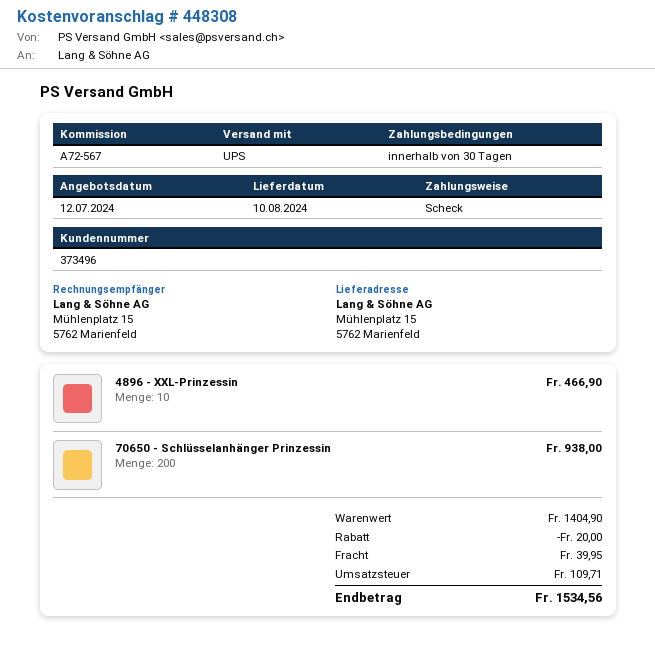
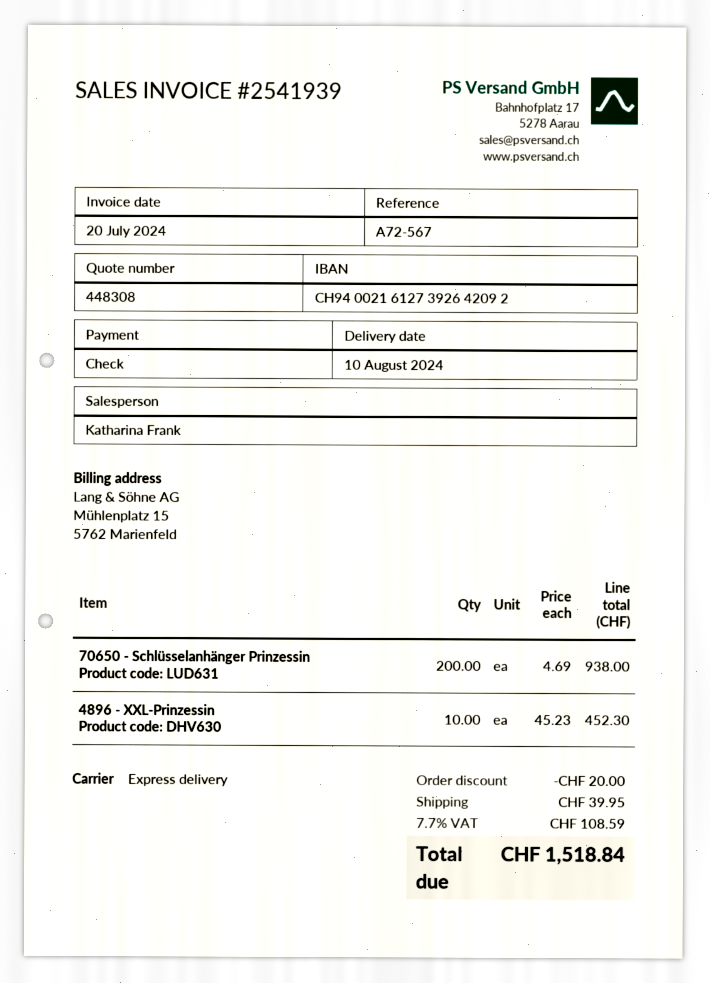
shipping method: UPS -> express
4896 - XXL-Prinzessin: 10 for 466.90 -> 10 for 452.30
tax: 109.71 -> 108.59
total: 1534.56 -> 1518.84

